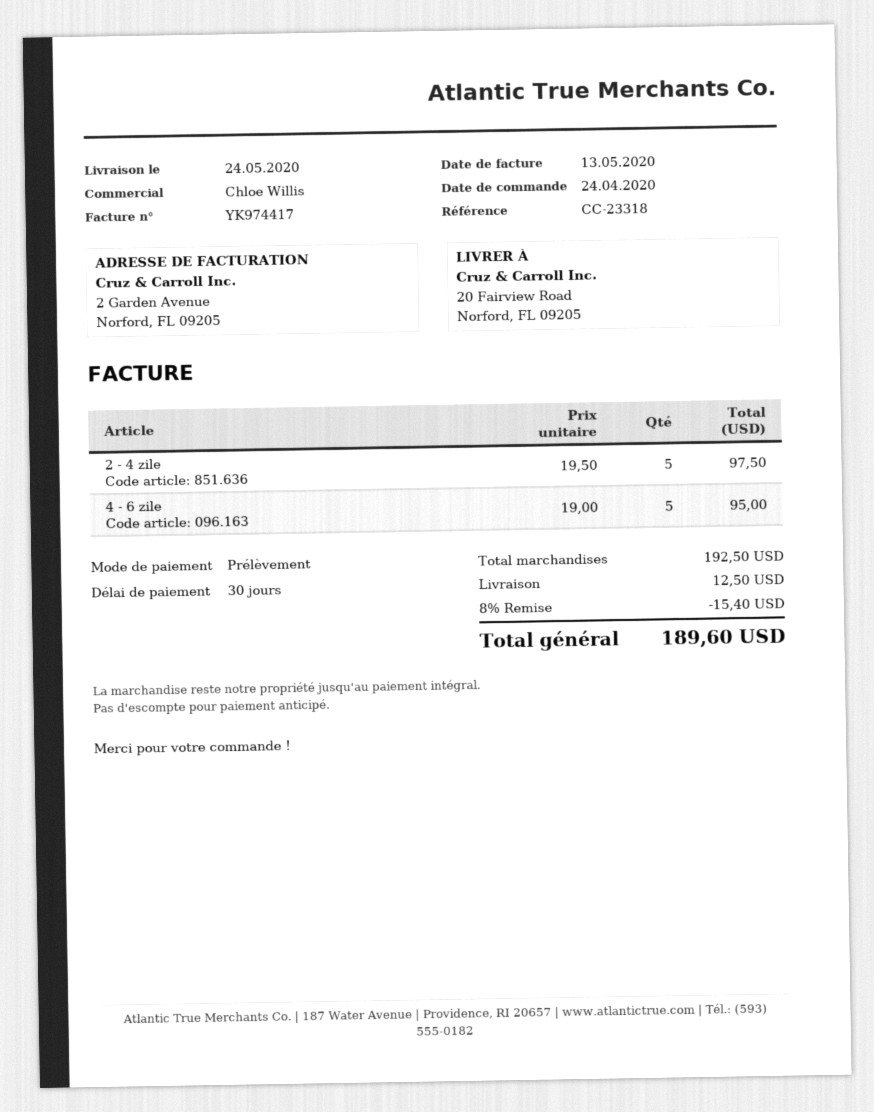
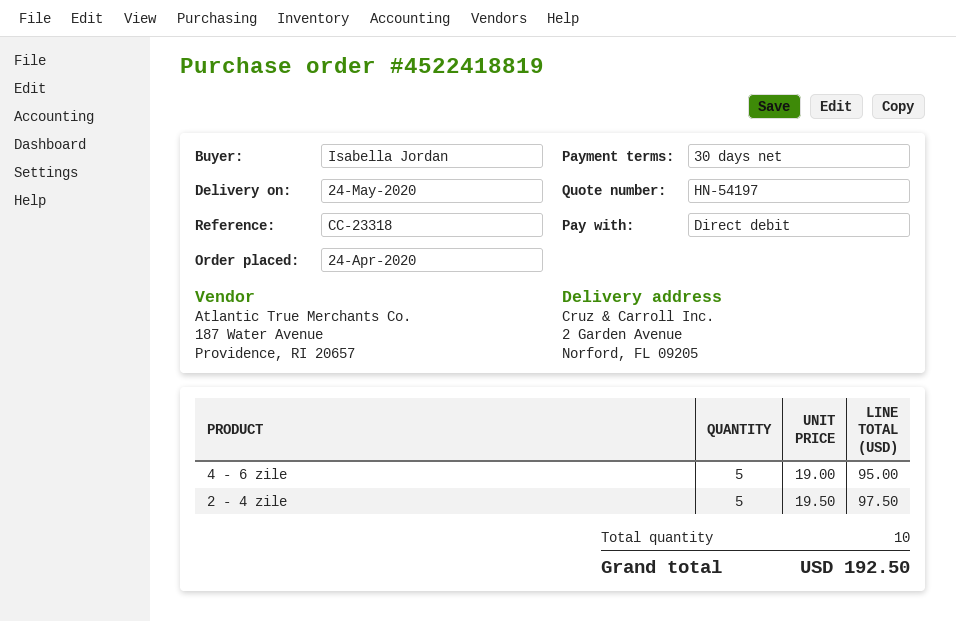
ship to: 20 Fairview Road, Norford, FL 09205 -> 2 Garden Avenue, Norford, FL 09205
discount: 8% = 15.40 -> none
shipping: 12.50 -> none
total: 189.60 -> 192.50

